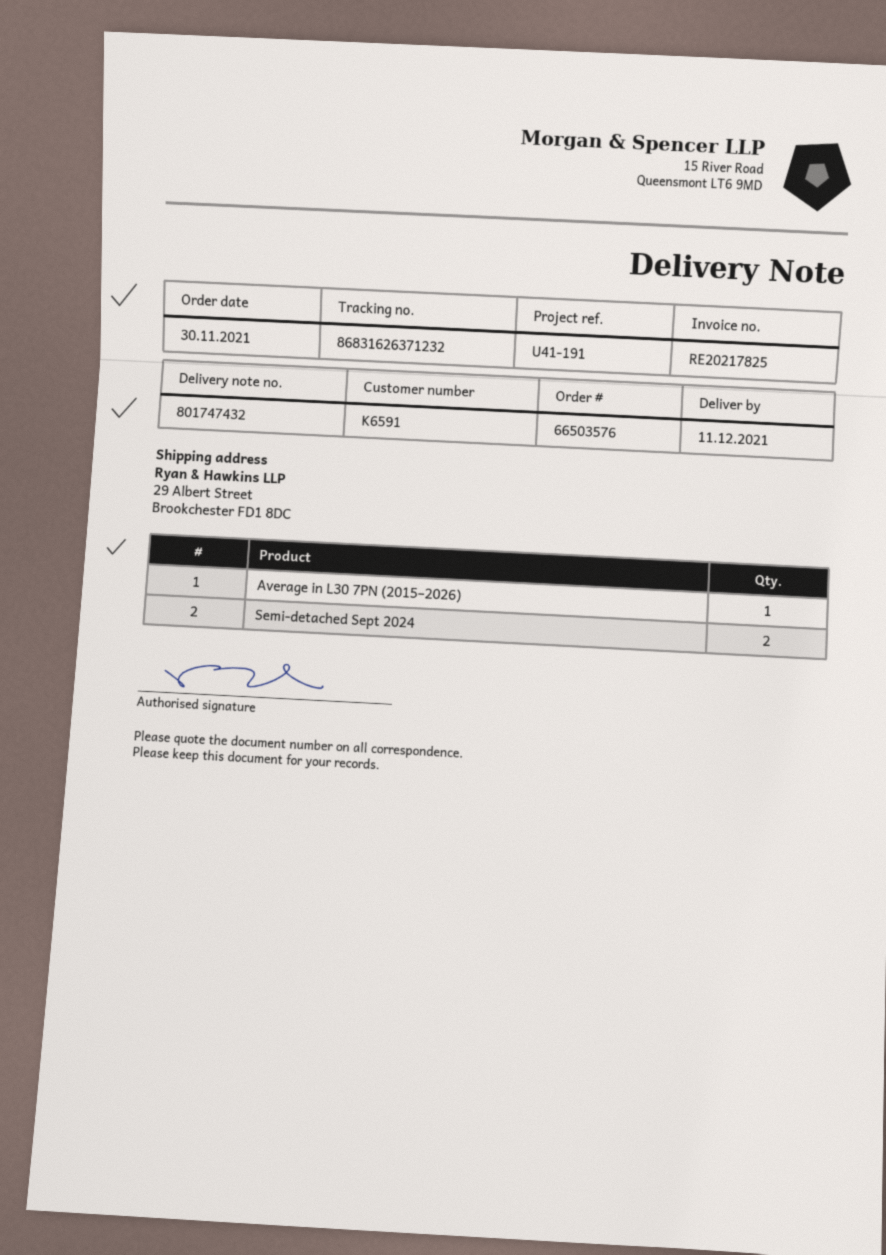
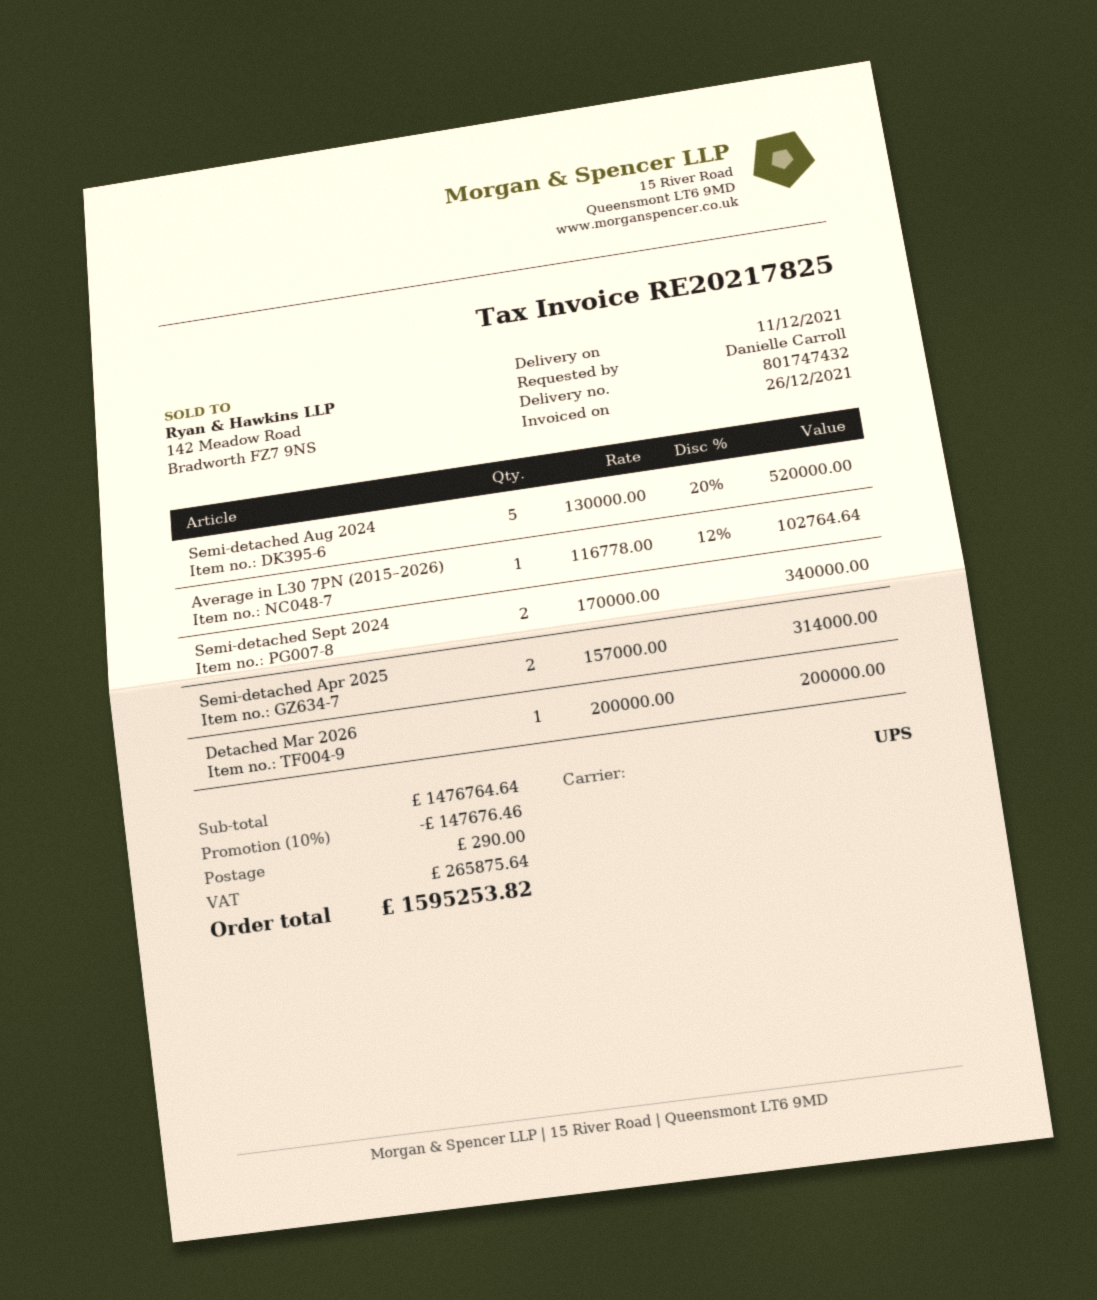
Semi-detached Aug 2024: none -> 5
Semi-detached Apr 2025: none -> 2
Detached Mar 2026: none -> 1

